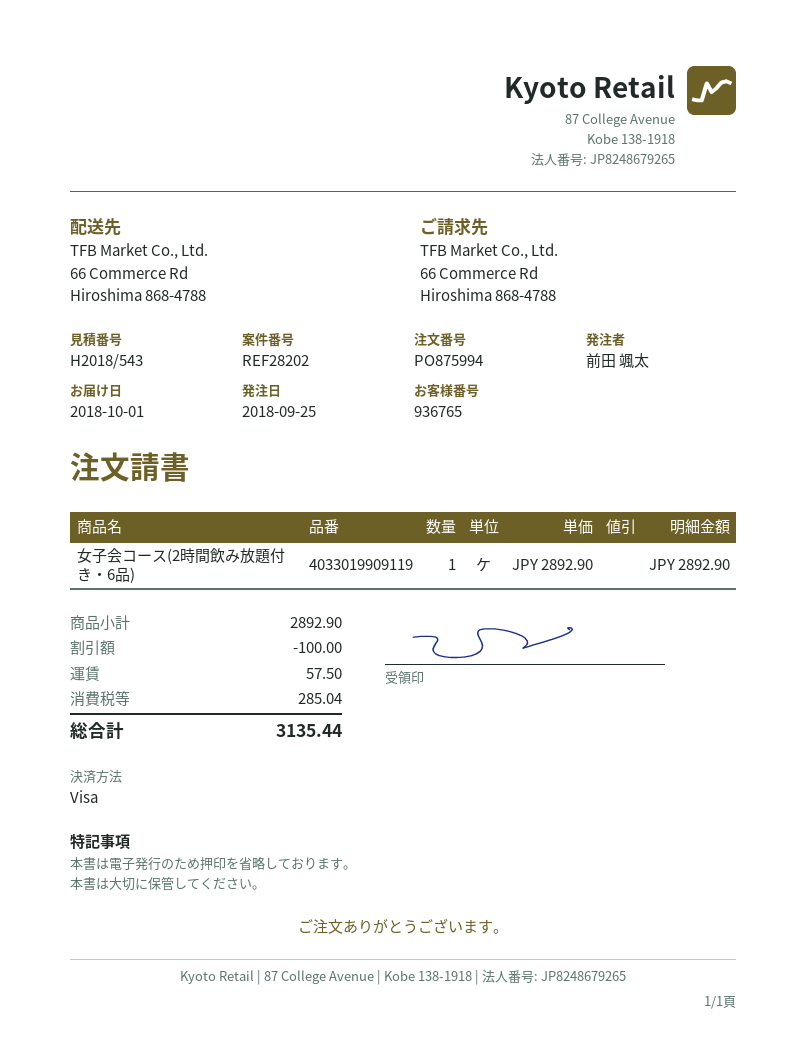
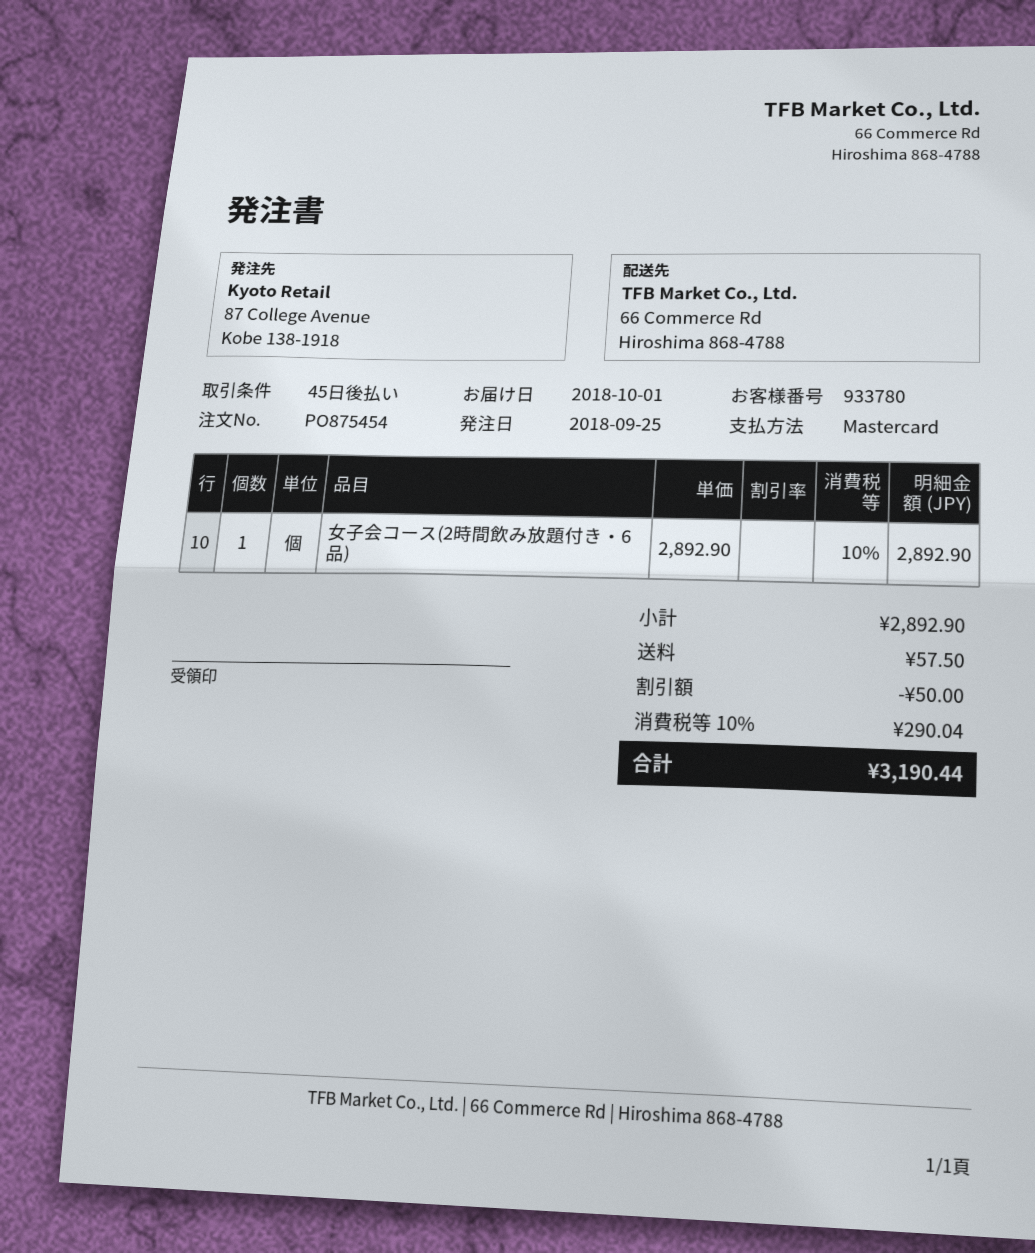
order number: PO875994 -> PO875454
customer number: 936765 -> 933780
payment method: Visa -> Mastercard
discount: 100.00 -> 50.00
tax: 285.04 -> 290.04
total: 3135.44 -> 3190.44

